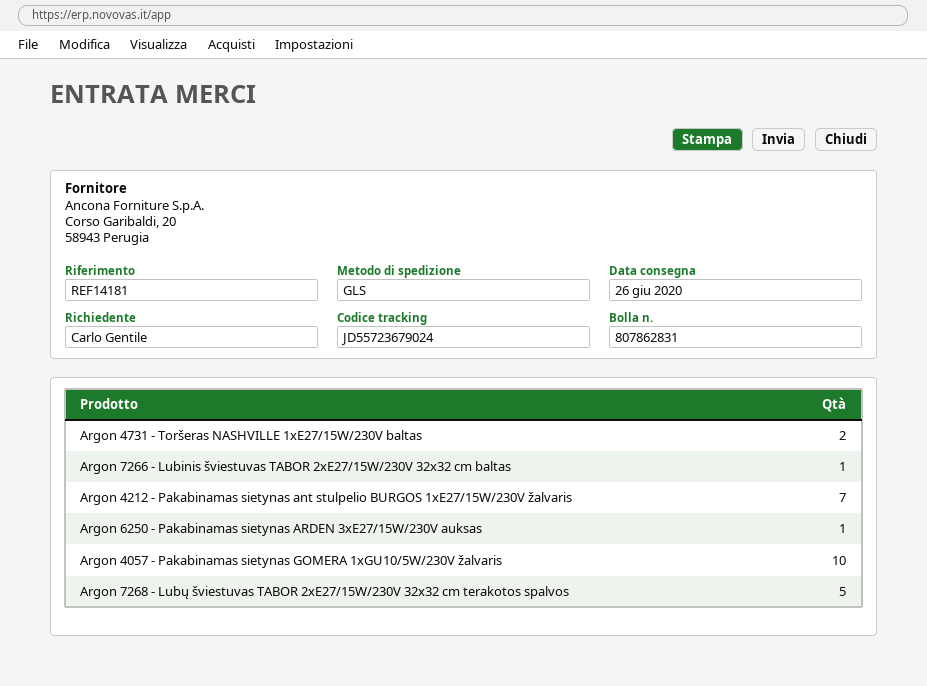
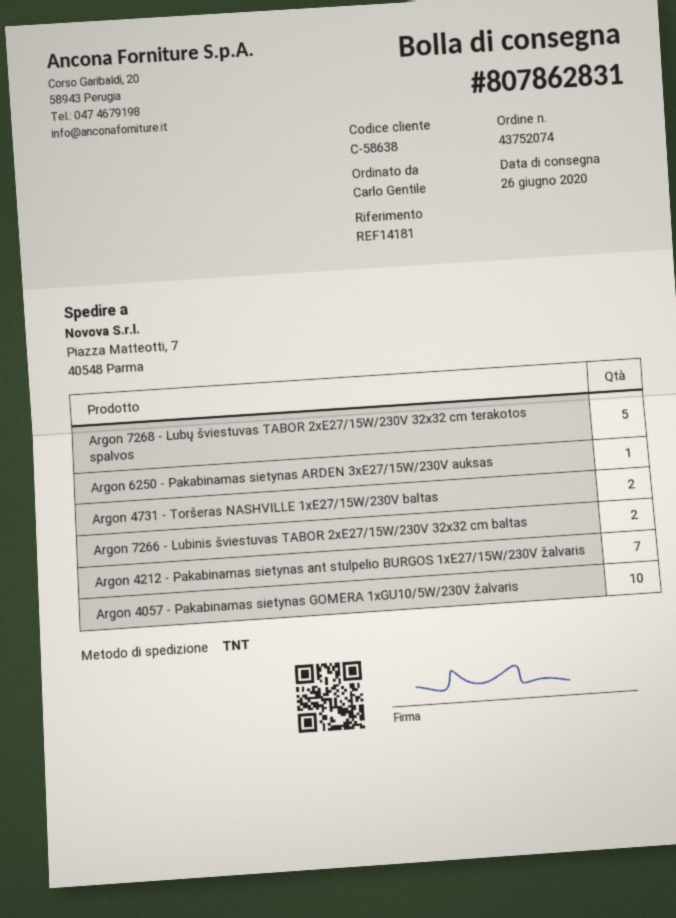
shipping method: GLS -> TNT
Argon 7266 - Lubinis šviestuvas TABOR 2xE27/15W/230V 32x32 cm baltas: 1 -> 2

